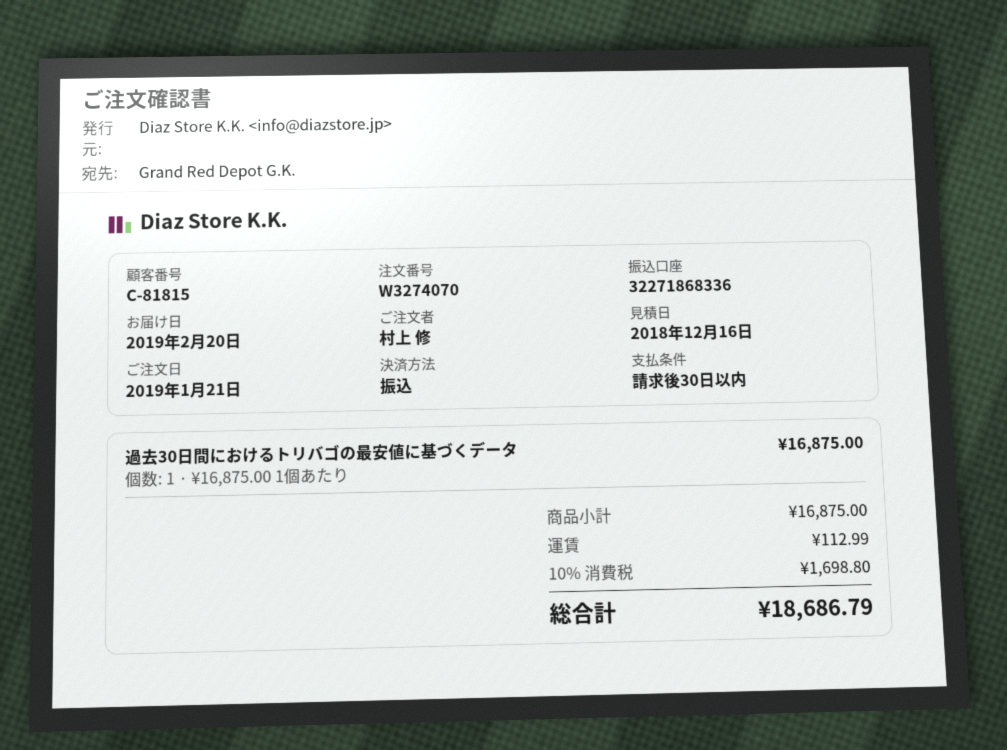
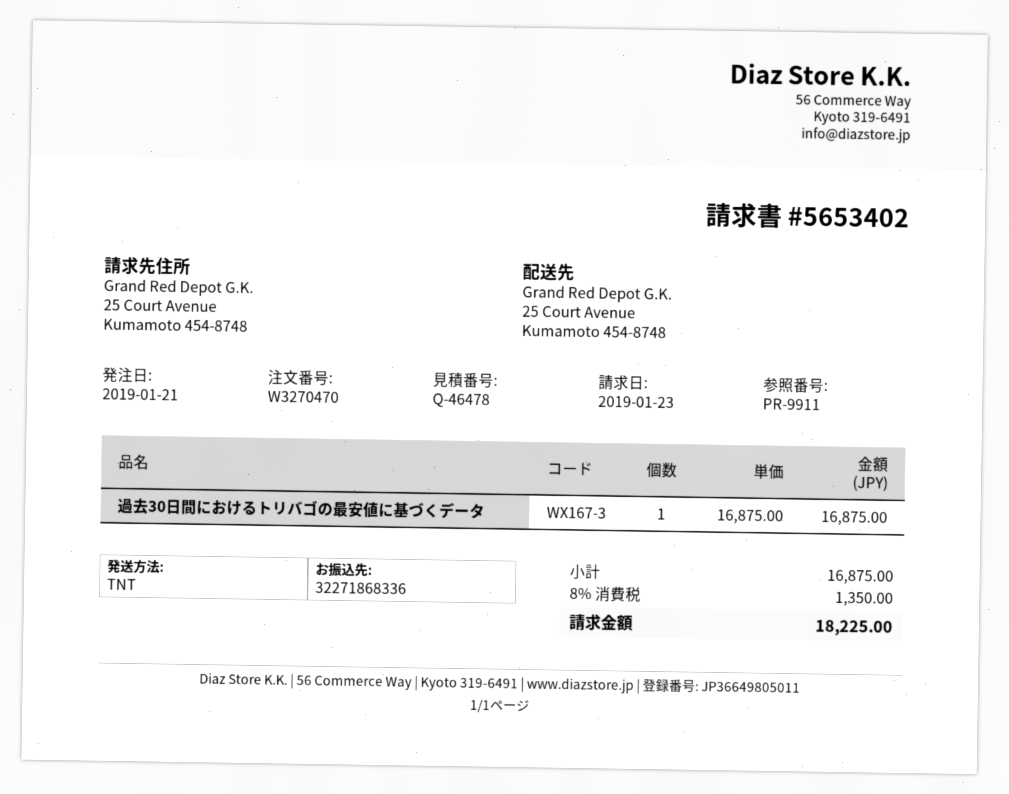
order number: W3274070 -> W3270470
shipping: 112.99 -> none
tax: 10% = 1698.80 -> 8% = 1350.00
total: 18686.79 -> 18225.00

